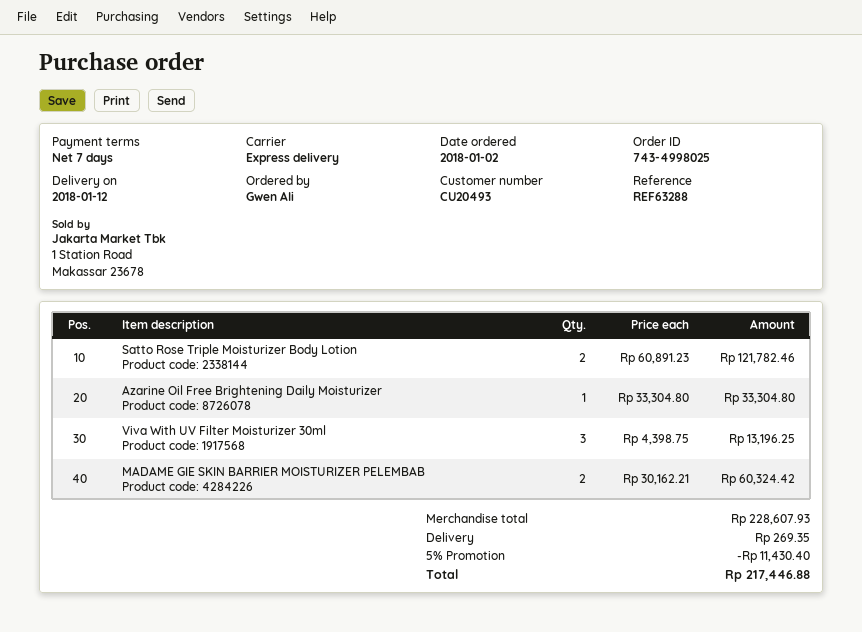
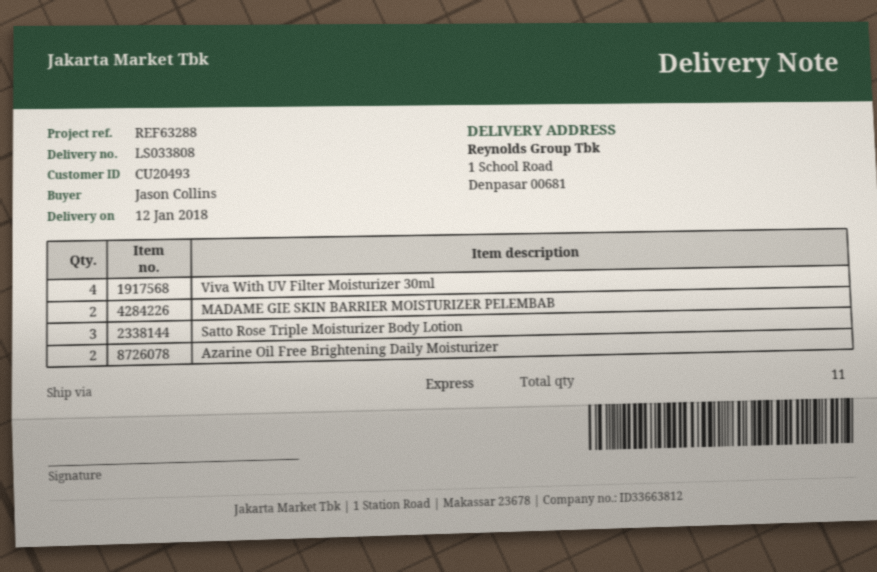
ordered by: Gwen Ali -> Jason Collins
Satto Rose Triple Moisturizer Body Lotion: 2 -> 3
Azarine Oil Free Brightening Daily Moisturizer: 1 -> 2
Viva With UV Filter Moisturizer 30ml: 3 -> 4

